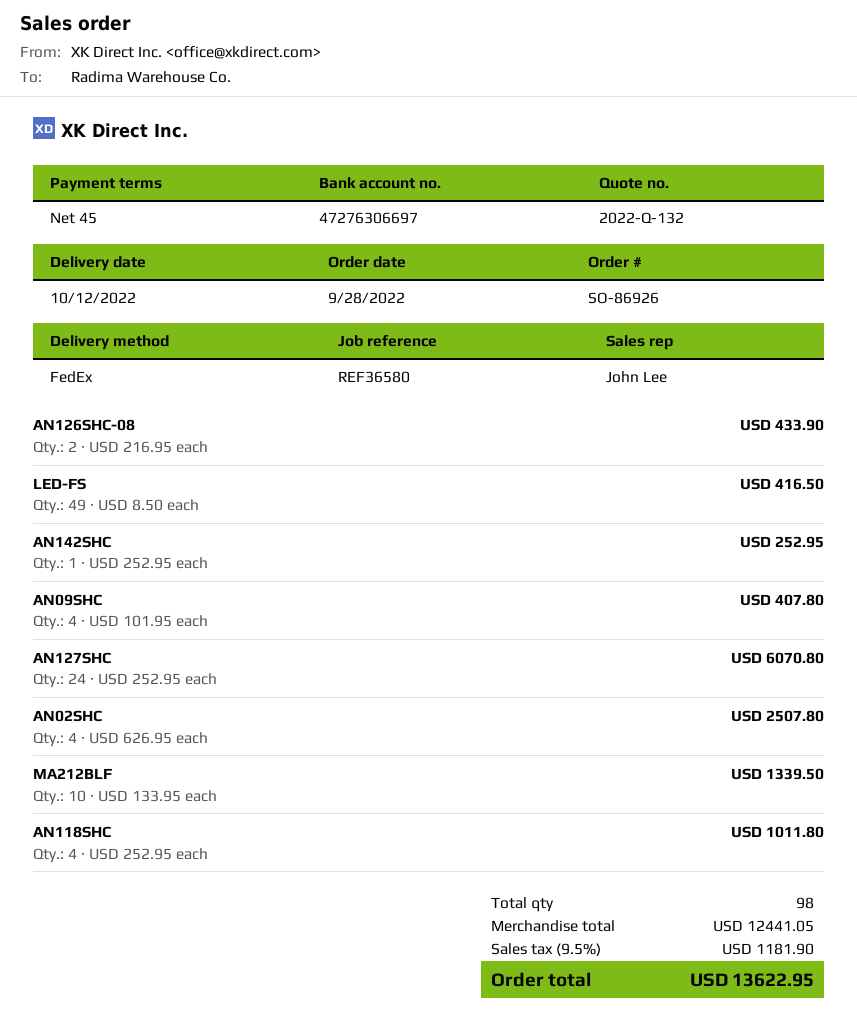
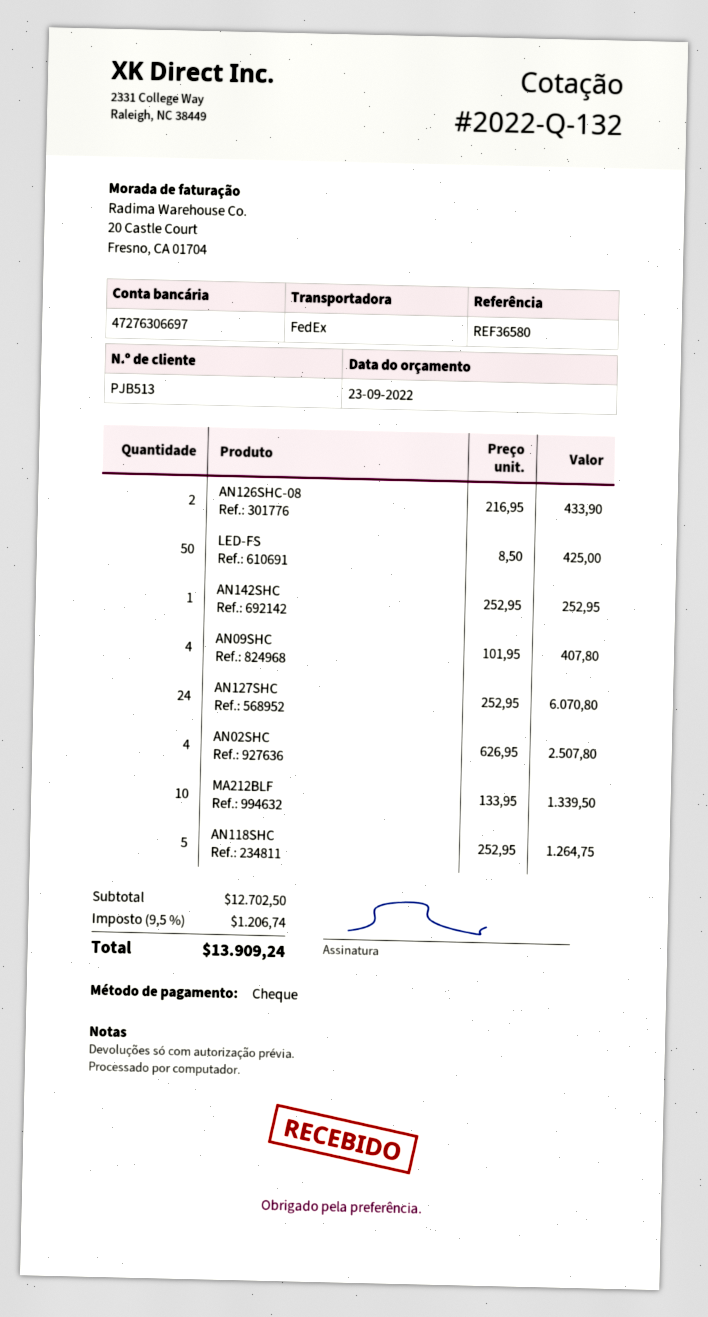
LED-FS: 49 x 8.50 = 416.50 -> 50 x 8.50 = 425.00
AN118SHC: 4 x 252.95 = 1011.80 -> 5 x 252.95 = 1264.75
subtotal: 12441.05 -> 12702.50
tax: 9.5% = 1181.90 -> 9.5% = 1206.74
total: 13622.95 -> 13909.24

